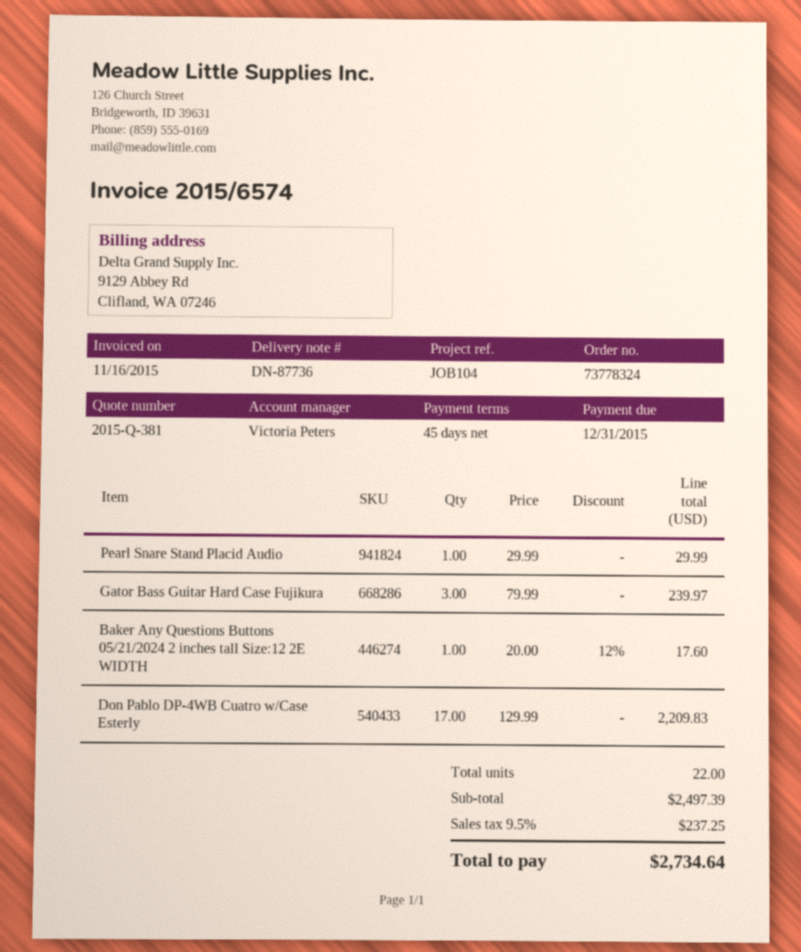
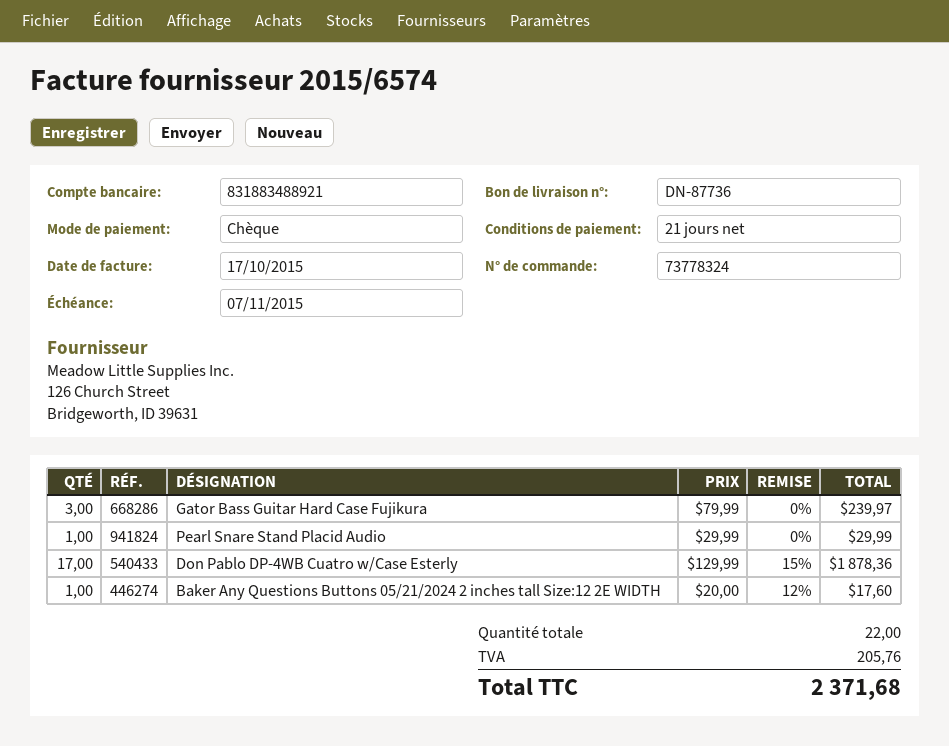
invoice date: 2015-11-16 -> 2015-10-17
payment terms: 45 days -> 21 days
due date: 2015-12-31 -> 2015-11-07
Don Pablo DP-4WB Cuatro w/Case Esterly: 17 x 129.99 = 2209.83 -> 17 x 129.99 - 15% = 1878.36
tax: 237.25 -> 205.76
total: 2734.64 -> 2371.68

